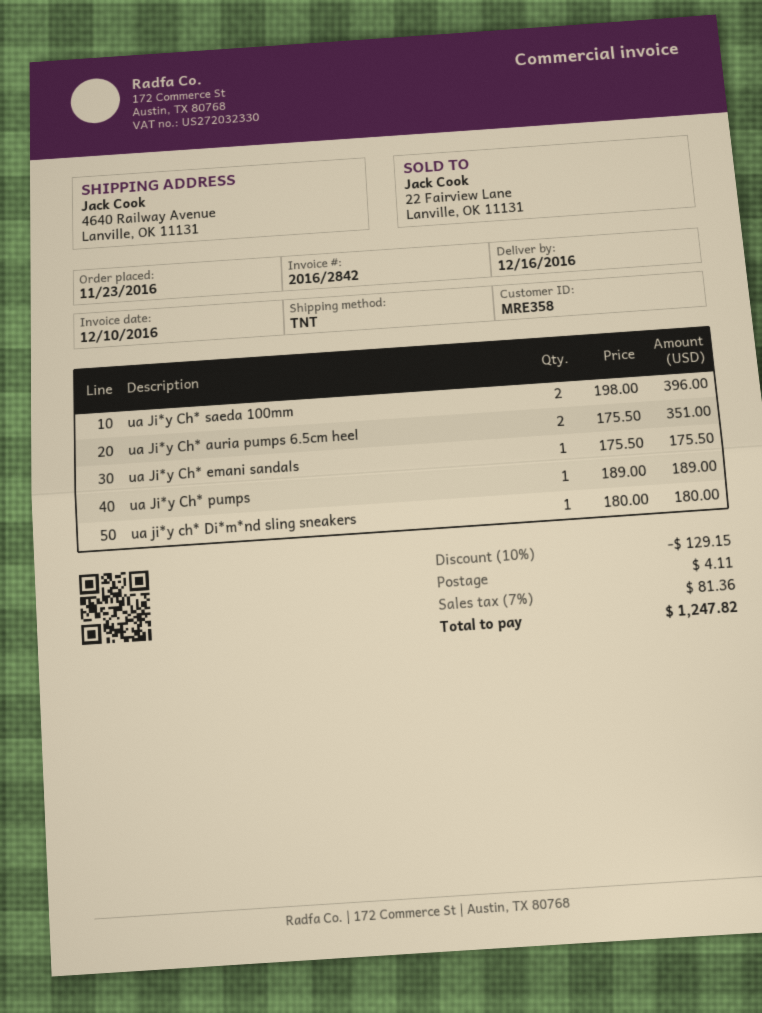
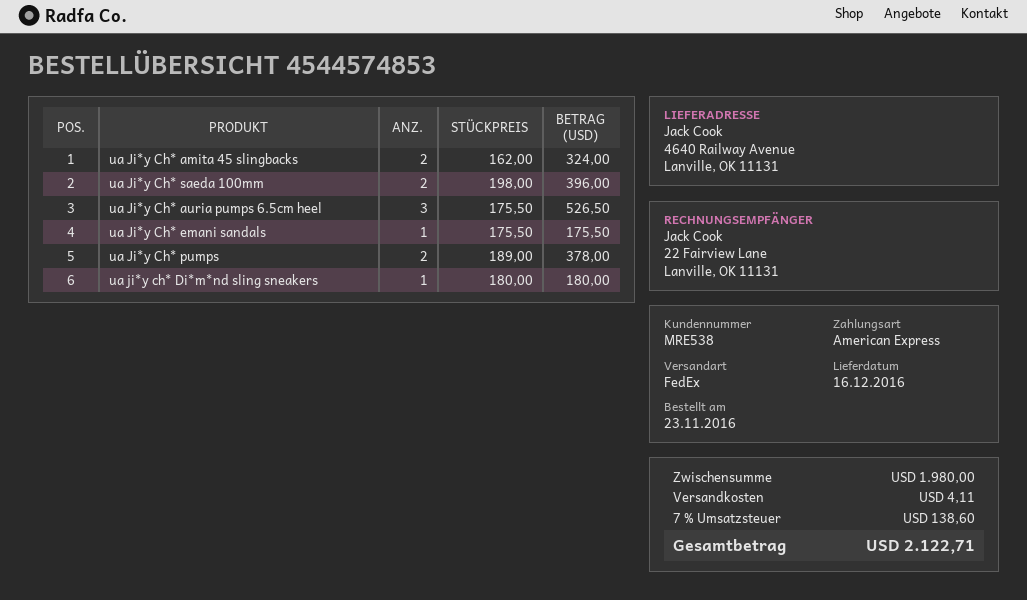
customer number: MRE358 -> MRE538
shipping method: TNT -> FedEx
ua Ji*y Ch* auria pumps 6.5cm heel: 2 x 175.50 = 351.00 -> 3 x 175.50 = 526.50
ua Ji*y Ch* pumps: 1 x 189.00 = 189.00 -> 2 x 189.00 = 378.00
ua Ji*y Ch* amita 45 slingbacks: none -> 2 x 162.00 = 324.00
discount: 10% = 129.15 -> none
tax: 7% = 81.36 -> 7% = 138.60
total: 1247.82 -> 2122.71

